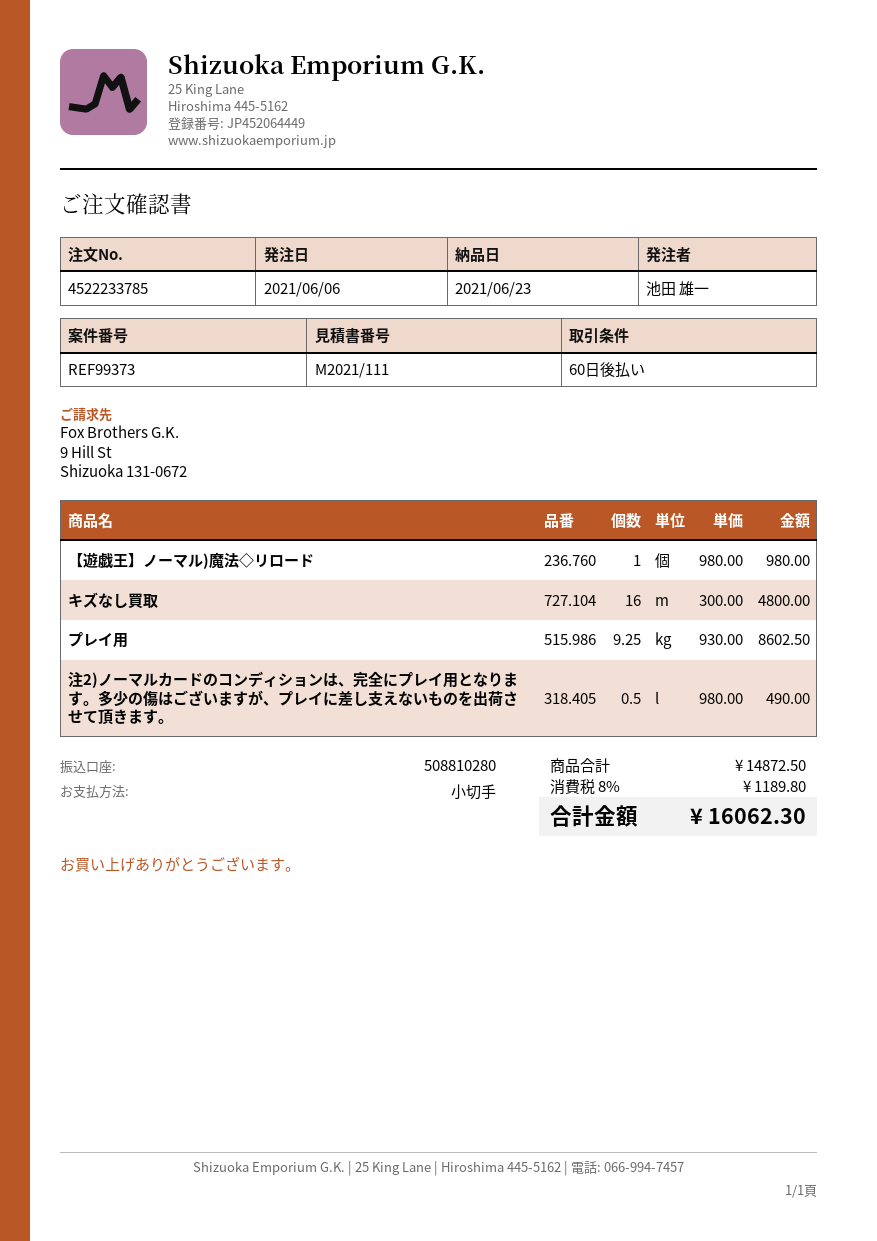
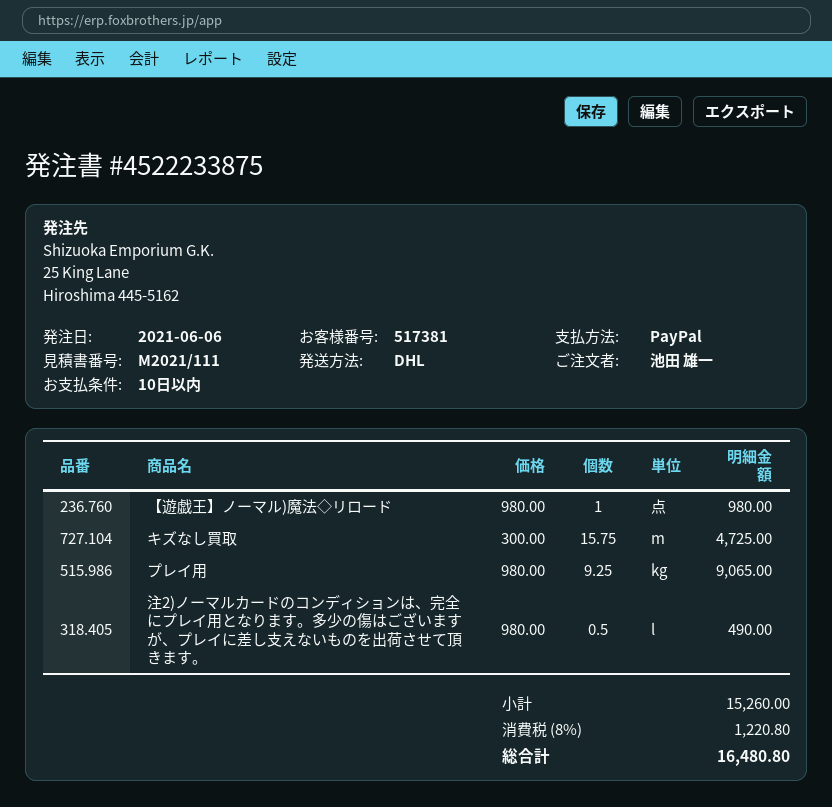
order number: 4522233785 -> 4522233875
payment terms: 60 days -> 10 days
payment method: cheque -> PayPal
キズなし買取: 16 x 300.00 = 4800.00 -> 15.75 x 300.00 = 4725.00
プレイ用: 9.25 x 930.00 = 8602.50 -> 9.25 x 980.00 = 9065.00
subtotal: 14872.50 -> 15260.00
tax: 8% = 1189.80 -> 8% = 1220.80
total: 16062.30 -> 16480.80

